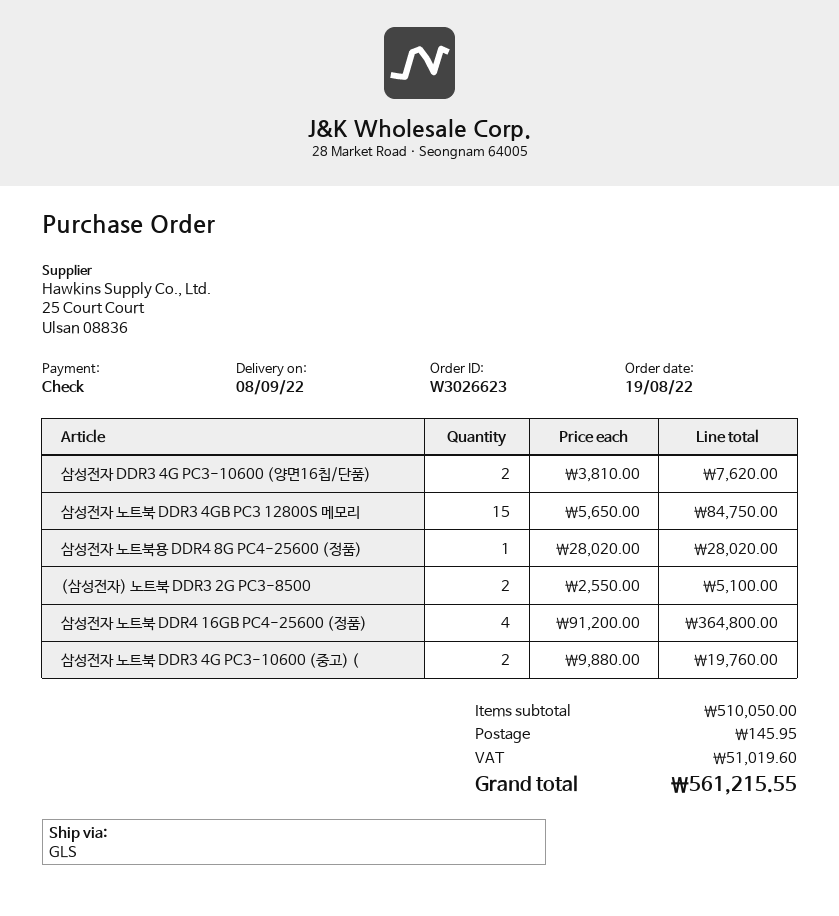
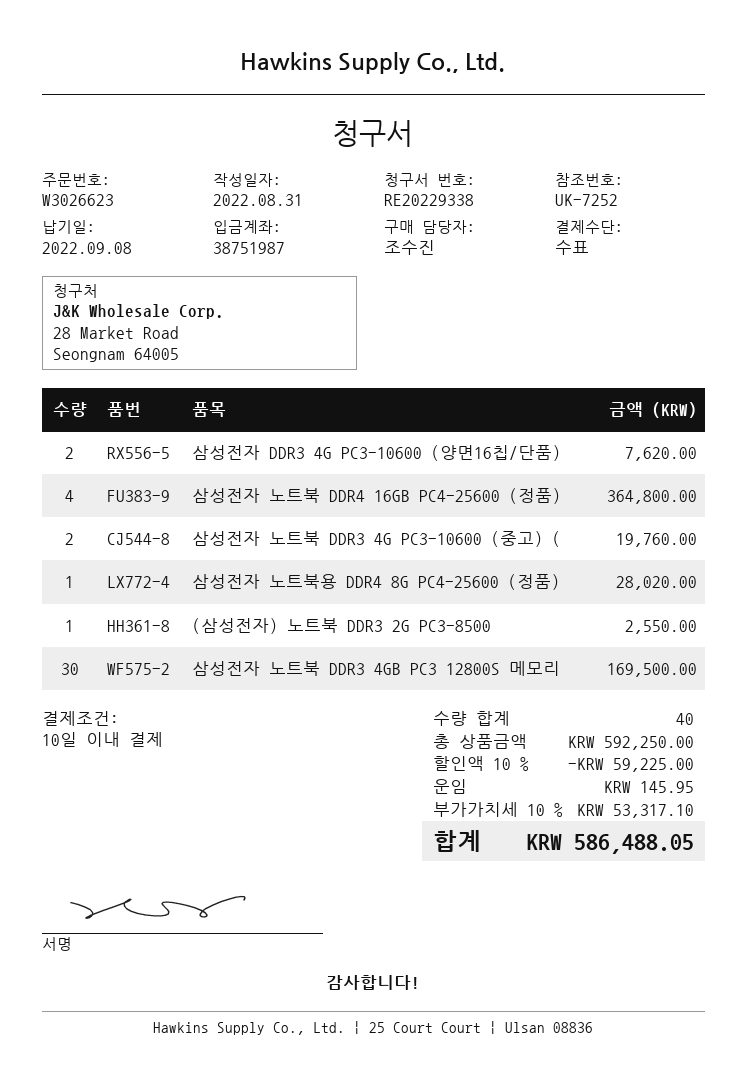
삼성전자 노트북 DDR3 4GB PC3 12800S 메모리: 15 for 84750.00 -> 30 for 169500.00
(삼성전자) 노트북 DDR3 2G PC3-8500: 2 for 5100.00 -> 1 for 2550.00
subtotal: 510050.00 -> 592250.00
discount: none -> 10% = 59225.00
tax: 51019.60 -> 53317.10
total: 561215.55 -> 586488.05

